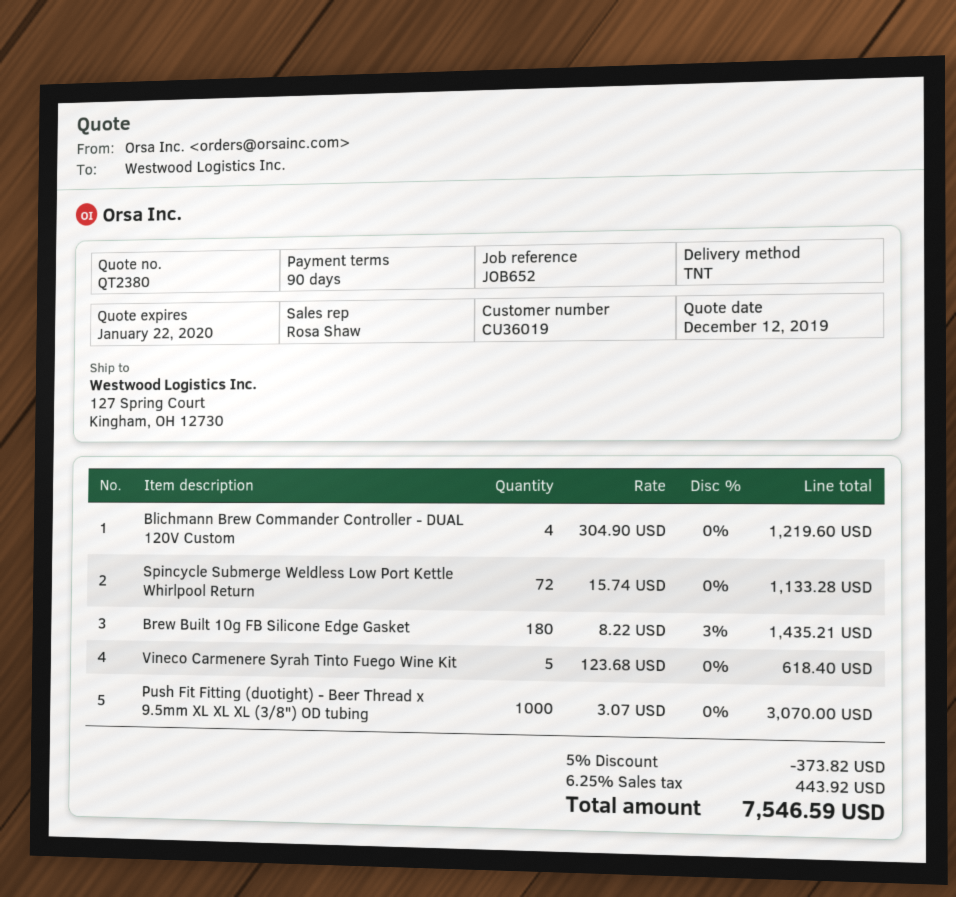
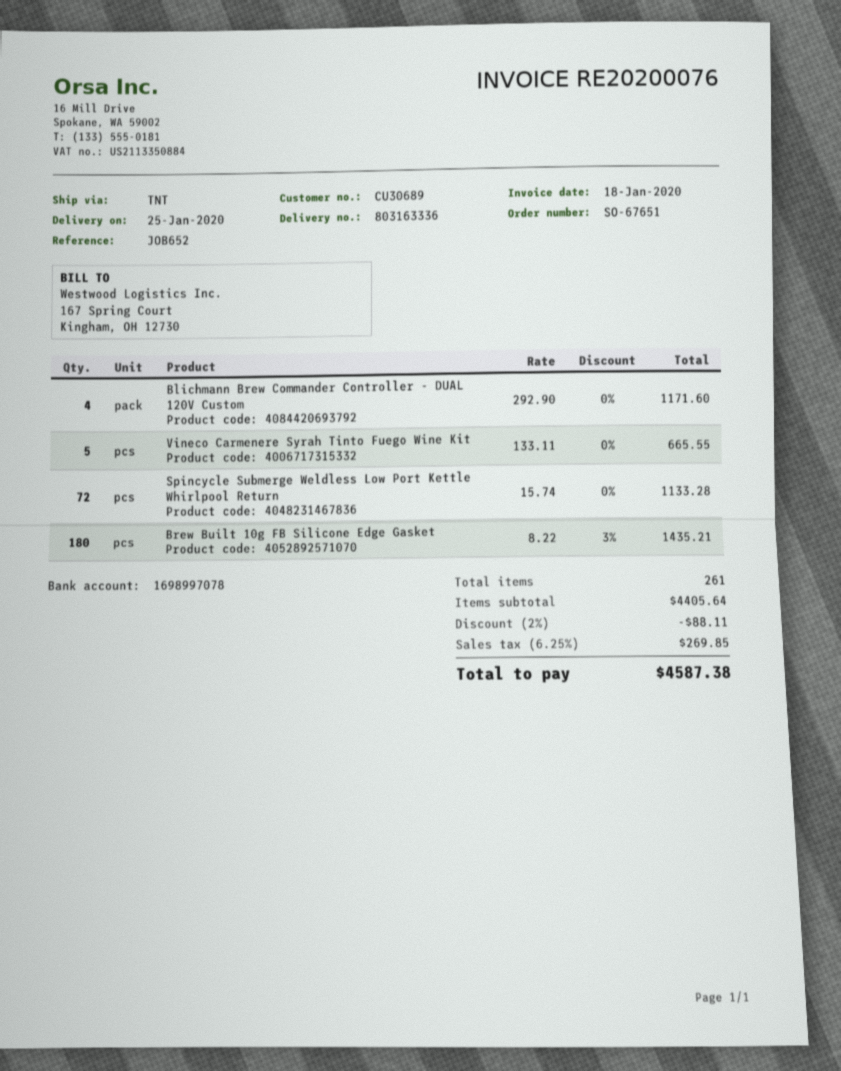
customer number: CU36019 -> CU30689
Blichmann Brew Commander Controller - DUAL 120V Custom: 4 x 304.90 = 1219.60 -> 4 x 292.90 = 1171.60
Vineco Carmenere Syrah Tinto Fuego Wine Kit: 5 x 123.68 = 618.40 -> 5 x 133.11 = 665.55
Push Fit Fitting (duotight) - Beer Thread x 9.5mm XL XL XL (3/8") OD tubing: 1000 x 3.07 = 3070.00 -> none
discount: 5% = 373.82 -> 2% = 88.11
tax: 6.25% = 443.92 -> 6.25% = 269.85
total: 7546.59 -> 4587.38

